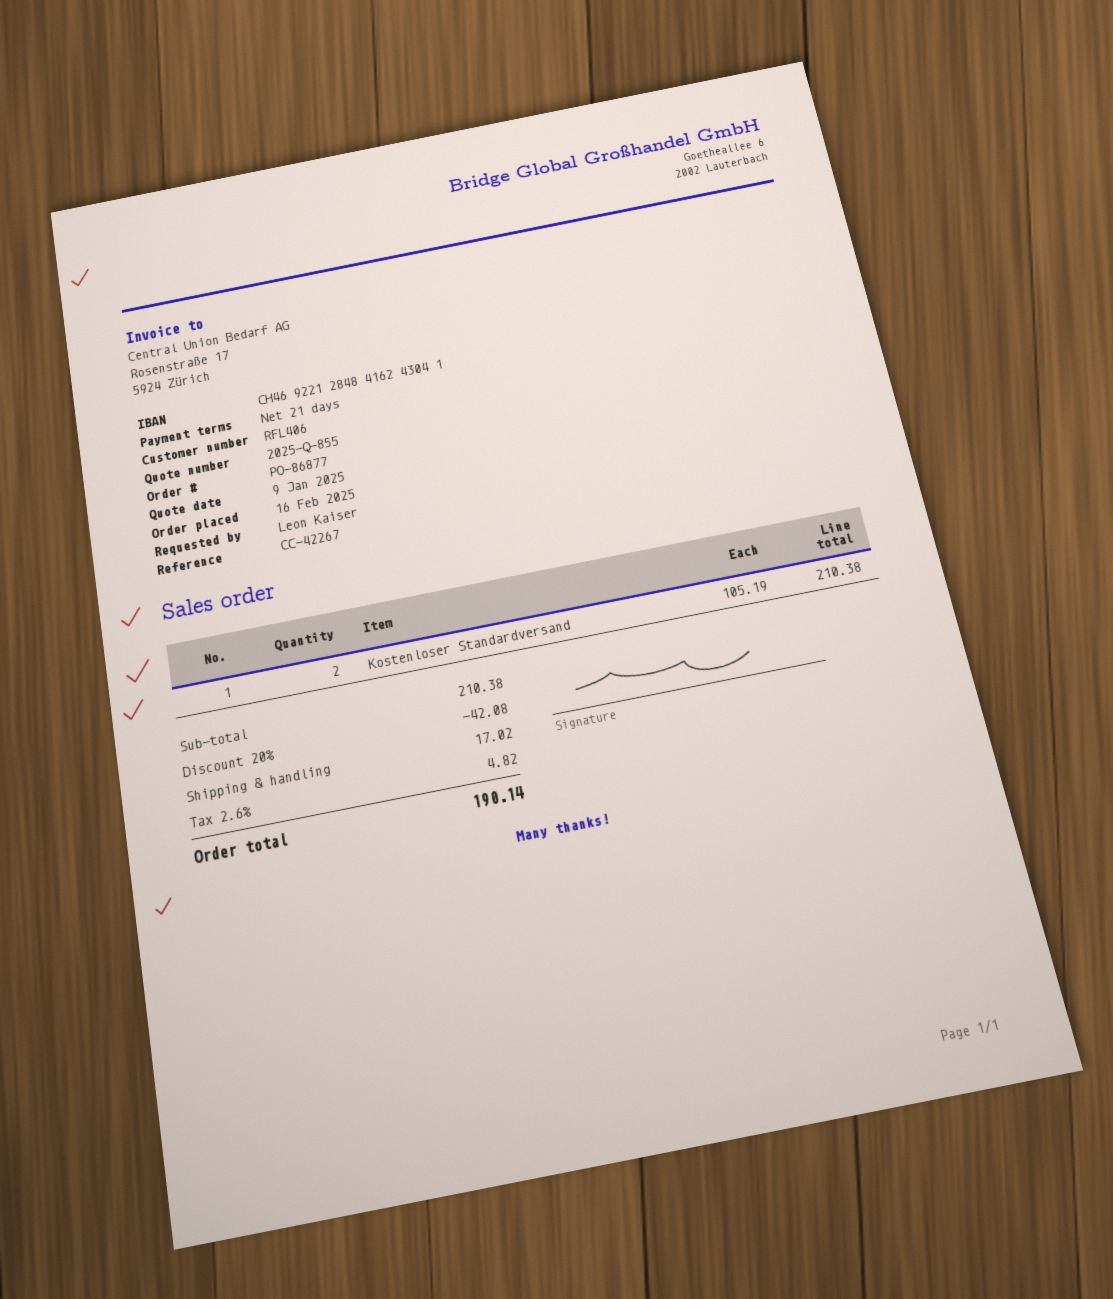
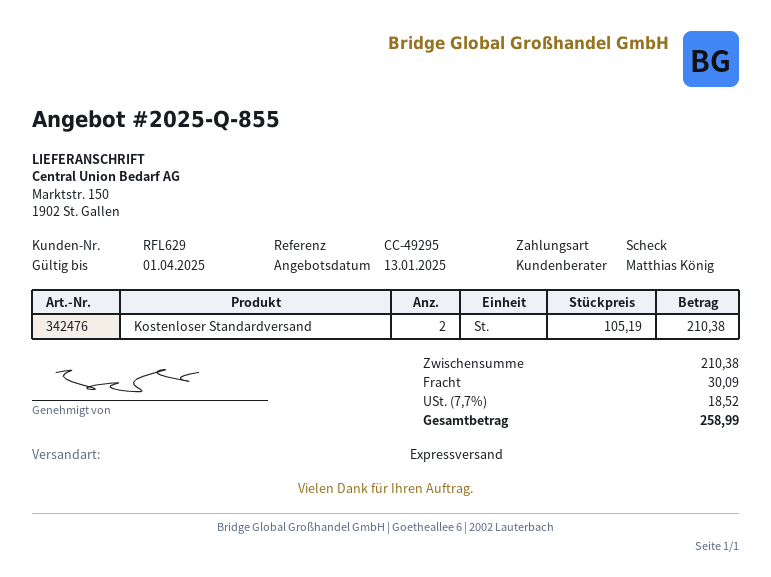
quote date: 2025-01-09 -> 2025-01-13
customer number: RFL406 -> RFL629
reference: CC-42267 -> CC-49295
discount: 20% = 42.08 -> none
shipping: 17.02 -> 30.09
tax: 2.6% = 4.82 -> 7.7% = 18.52
total: 190.14 -> 258.99

